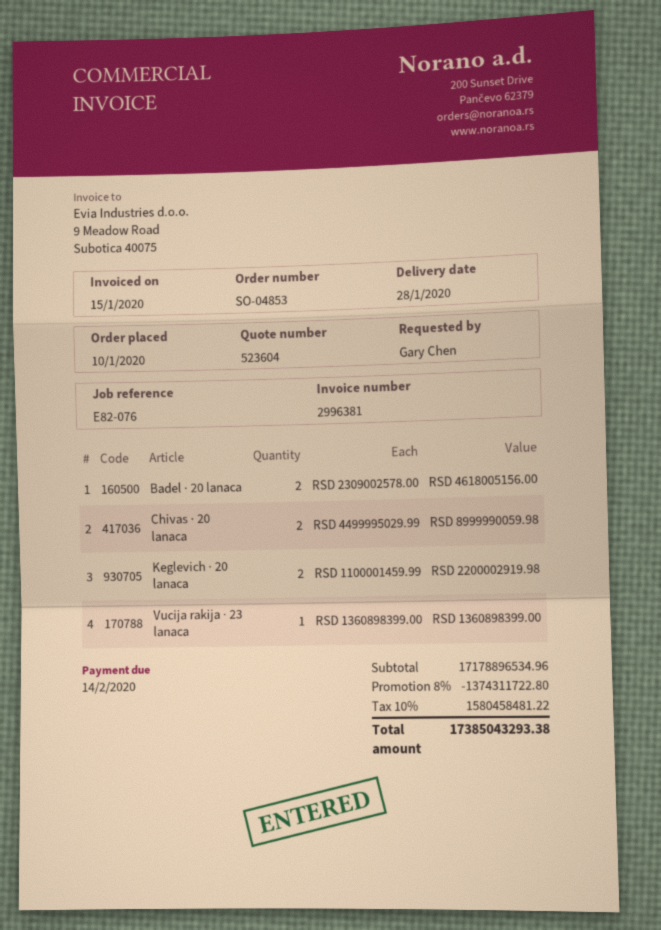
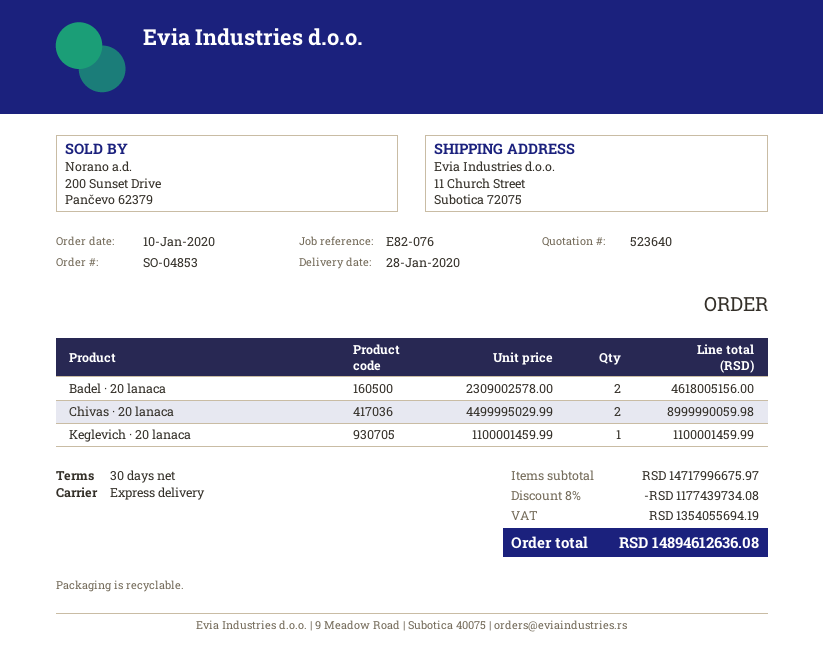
quote number: 523604 -> 523640
Keglevich · 20 lanaca: 2 x 1100001459.99 = 2200002919.98 -> 1 x 1100001459.99 = 1100001459.99
Vucija rakija · 23 lanaca: 1 x 1360898399.00 = 1360898399.00 -> none
subtotal: 17178896534.96 -> 14717996675.97
discount: 8% = 1374311722.80 -> 8% = 1177439734.08
tax: 1580458481.22 -> 1354055694.19
total: 17385043293.38 -> 14894612636.08

